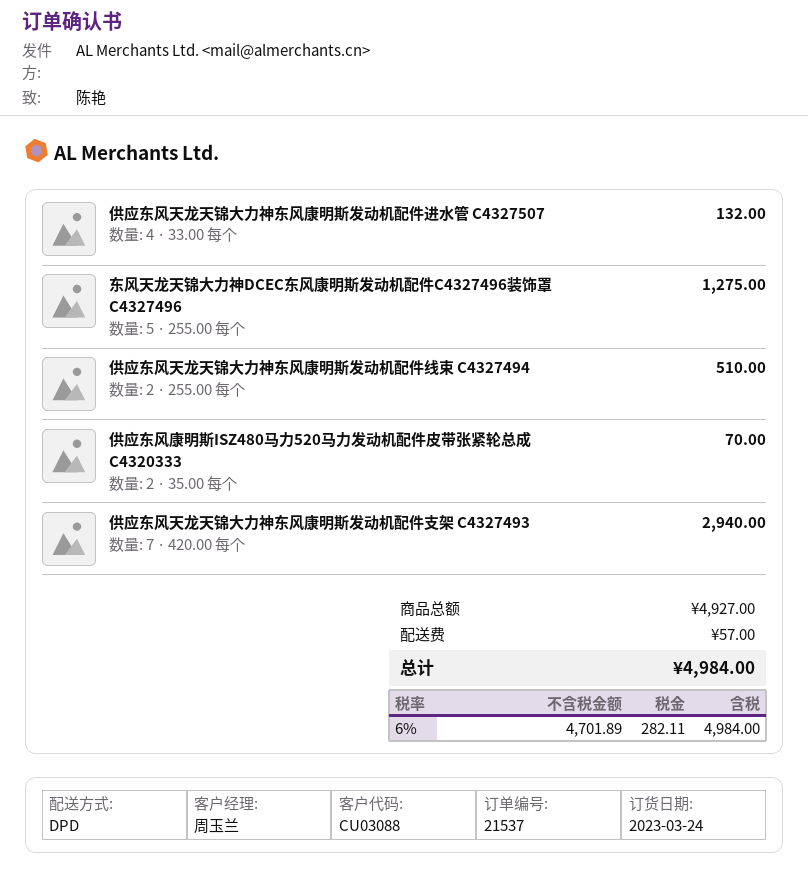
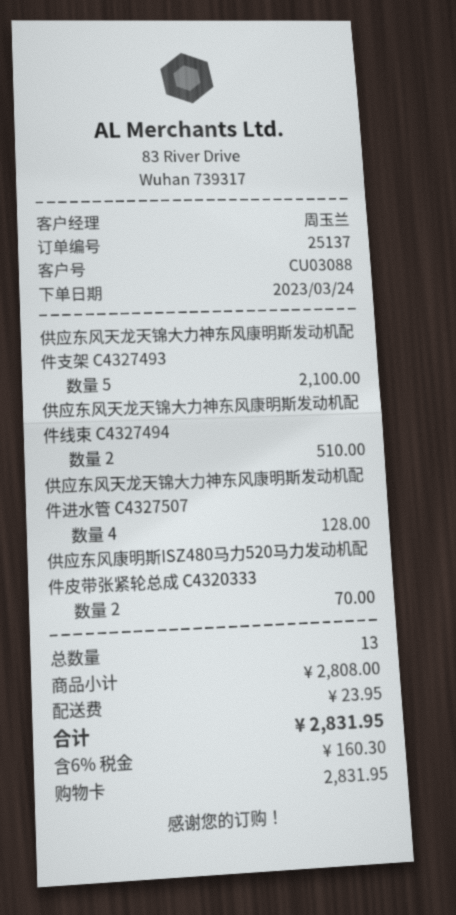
order number: 21537 -> 25137
供应东风天龙天锦大力神东风康明斯发动机配件进水管 C4327507: 4 for 132.00 -> 4 for 128.00
东风天龙天锦大力神DCEC东风康明斯发动机配件C4327496装饰罩 C4327496: 5 for 1275.00 -> none
供应东风天龙天锦大力神东风康明斯发动机配件支架 C4327493: 7 for 2940.00 -> 5 for 2100.00
subtotal: 4927.00 -> 2808.00
shipping: 57.00 -> 23.95
tax: 6% = 282.11 -> 6% = 160.30
total: 4984.00 -> 2831.95

